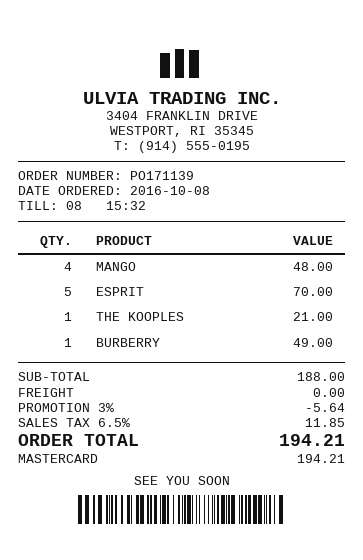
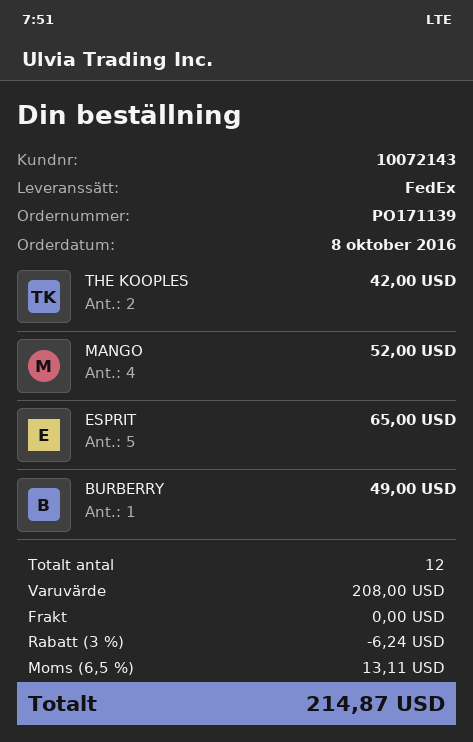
MANGO: 4 for 48.00 -> 4 for 52.00
ESPRIT: 5 for 70.00 -> 5 for 65.00
THE KOOPLES: 1 for 21.00 -> 2 for 42.00
subtotal: 188.00 -> 208.00
discount: 3% = 5.64 -> 3% = 6.24
tax: 6.5% = 11.85 -> 6.5% = 13.11
total: 194.21 -> 214.87

